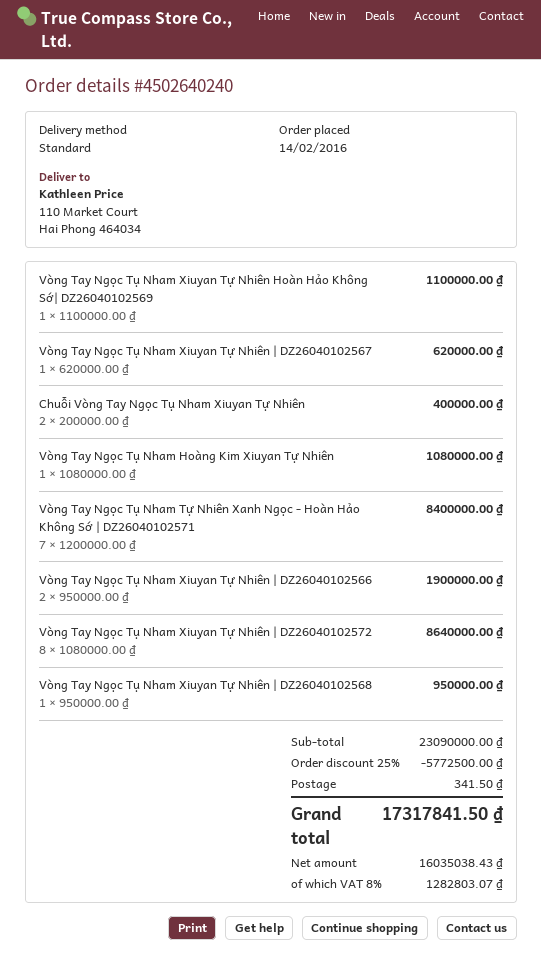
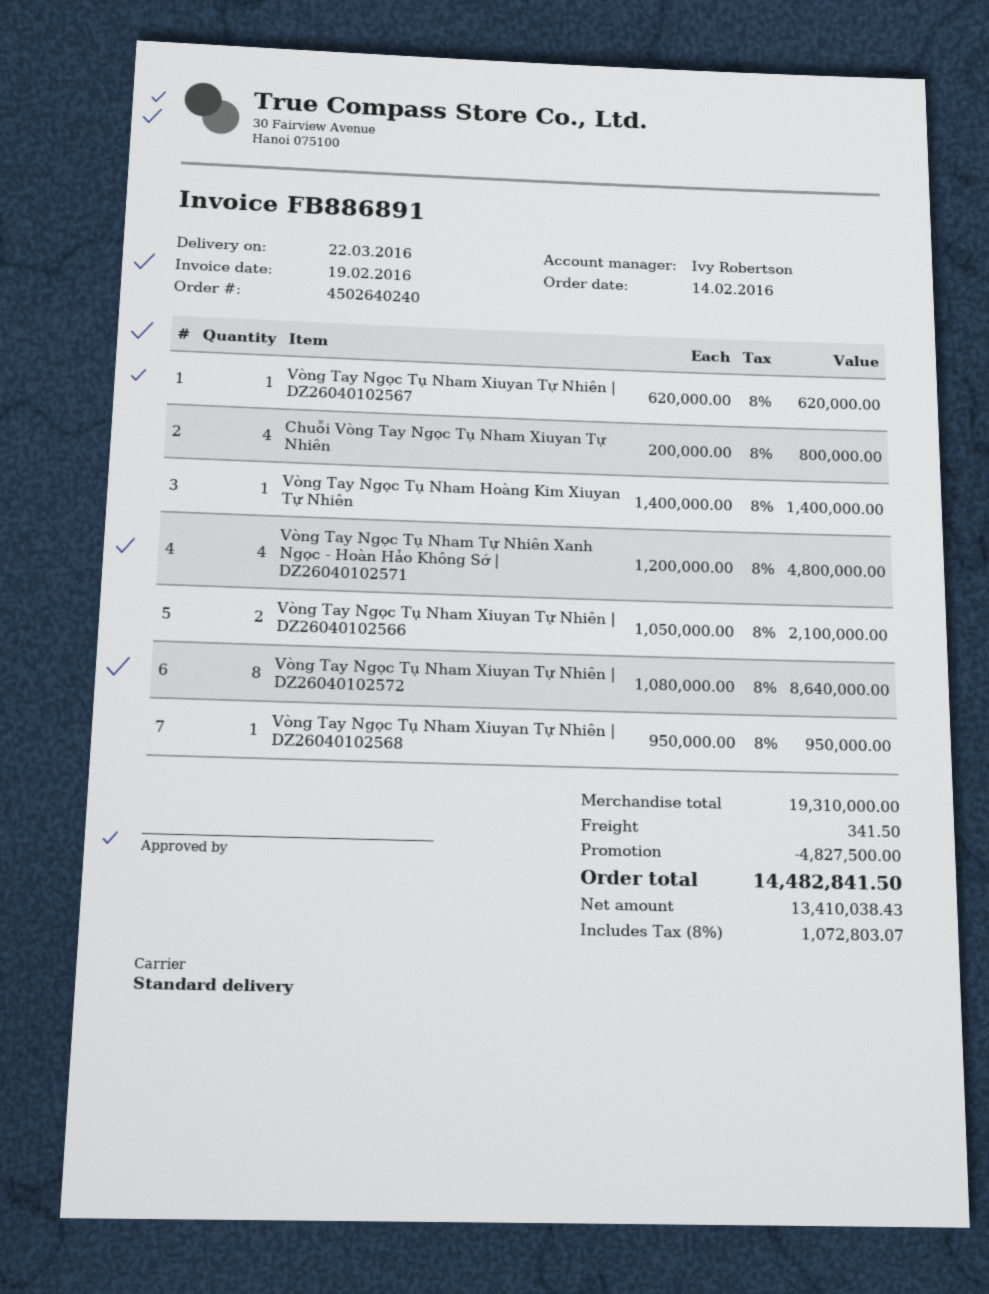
Vòng Tay Ngọc Tụ Nham Xiuyan Tự Nhiên Hoàn Hảo Không Sớ| DZ26040102569: 1 x 1100000.00 = 1100000.00 -> none
Chuỗi Vòng Tay Ngọc Tụ Nham Xiuyan Tự Nhiên: 2 x 200000.00 = 400000.00 -> 4 x 200000.00 = 800000.00
Vòng Tay Ngọc Tụ Nham Hoàng Kim Xiuyan Tự Nhiên: 1 x 1080000.00 = 1080000.00 -> 1 x 1400000.00 = 1400000.00
Vòng Tay Ngọc Tụ Nham Tự Nhiên Xanh Ngọc - Hoàn Hảo Không Sớ | DZ26040102571: 7 x 1200000.00 = 8400000.00 -> 4 x 1200000.00 = 4800000.00
Vòng Tay Ngọc Tụ Nham Xiuyan Tự Nhiên | DZ26040102566: 2 x 950000.00 = 1900000.00 -> 2 x 1050000.00 = 2100000.00
subtotal: 23090000.00 -> 19310000.00
discount: 5772500.00 -> 4827500.00
net: 16035038.43 -> 13410038.43
tax: 8% = 1282803.07 -> 8% = 1072803.07
total: 17317841.50 -> 14482841.50

